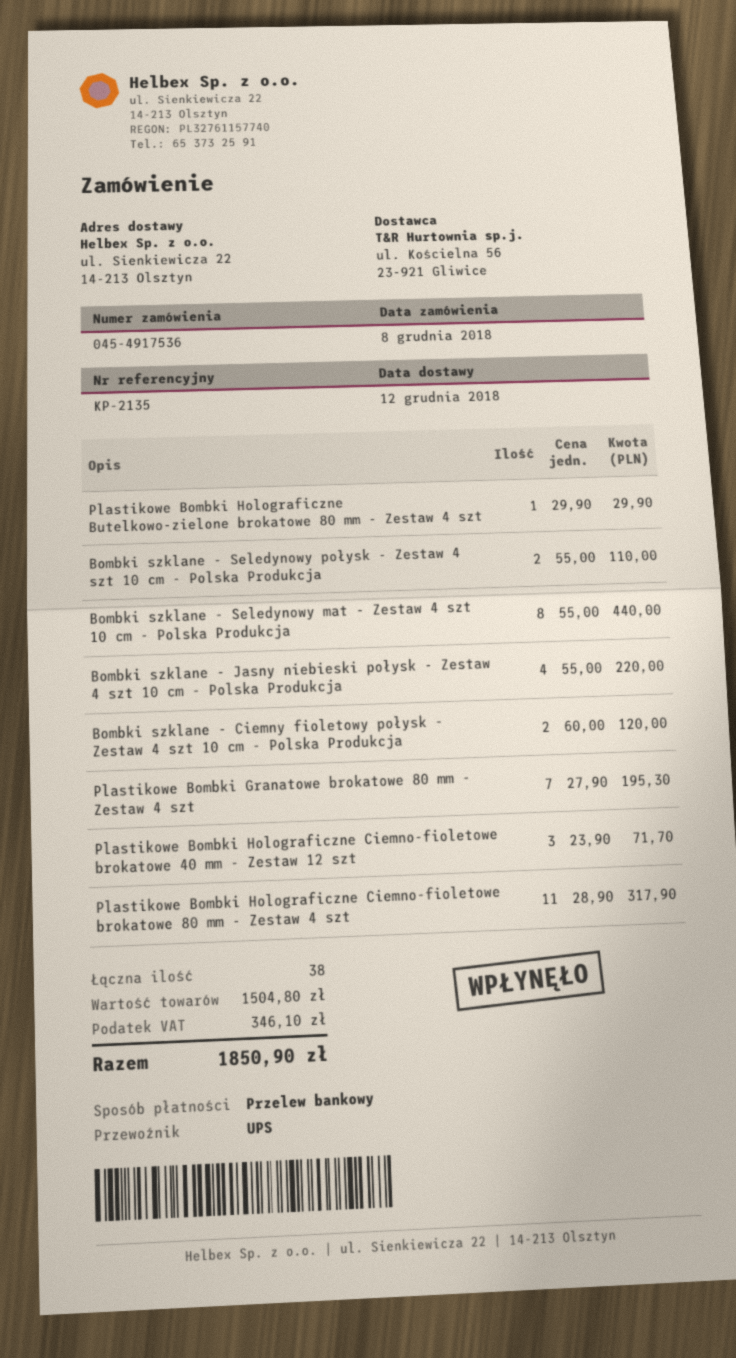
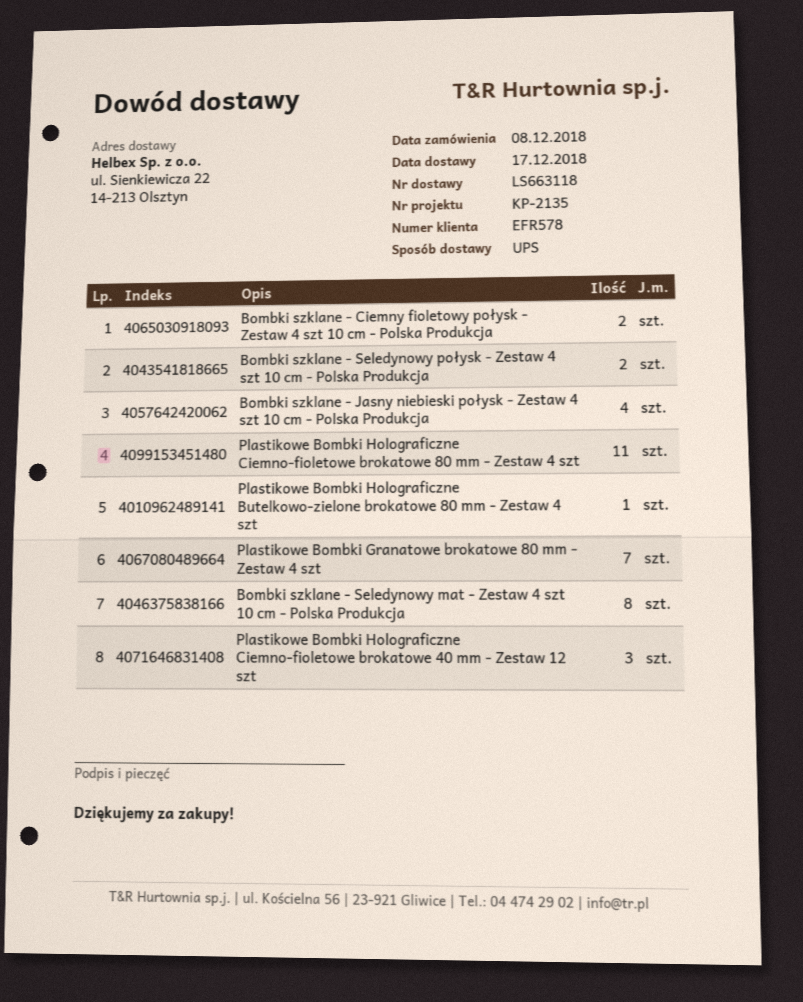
delivery date: 2018-12-12 -> 2018-12-17

